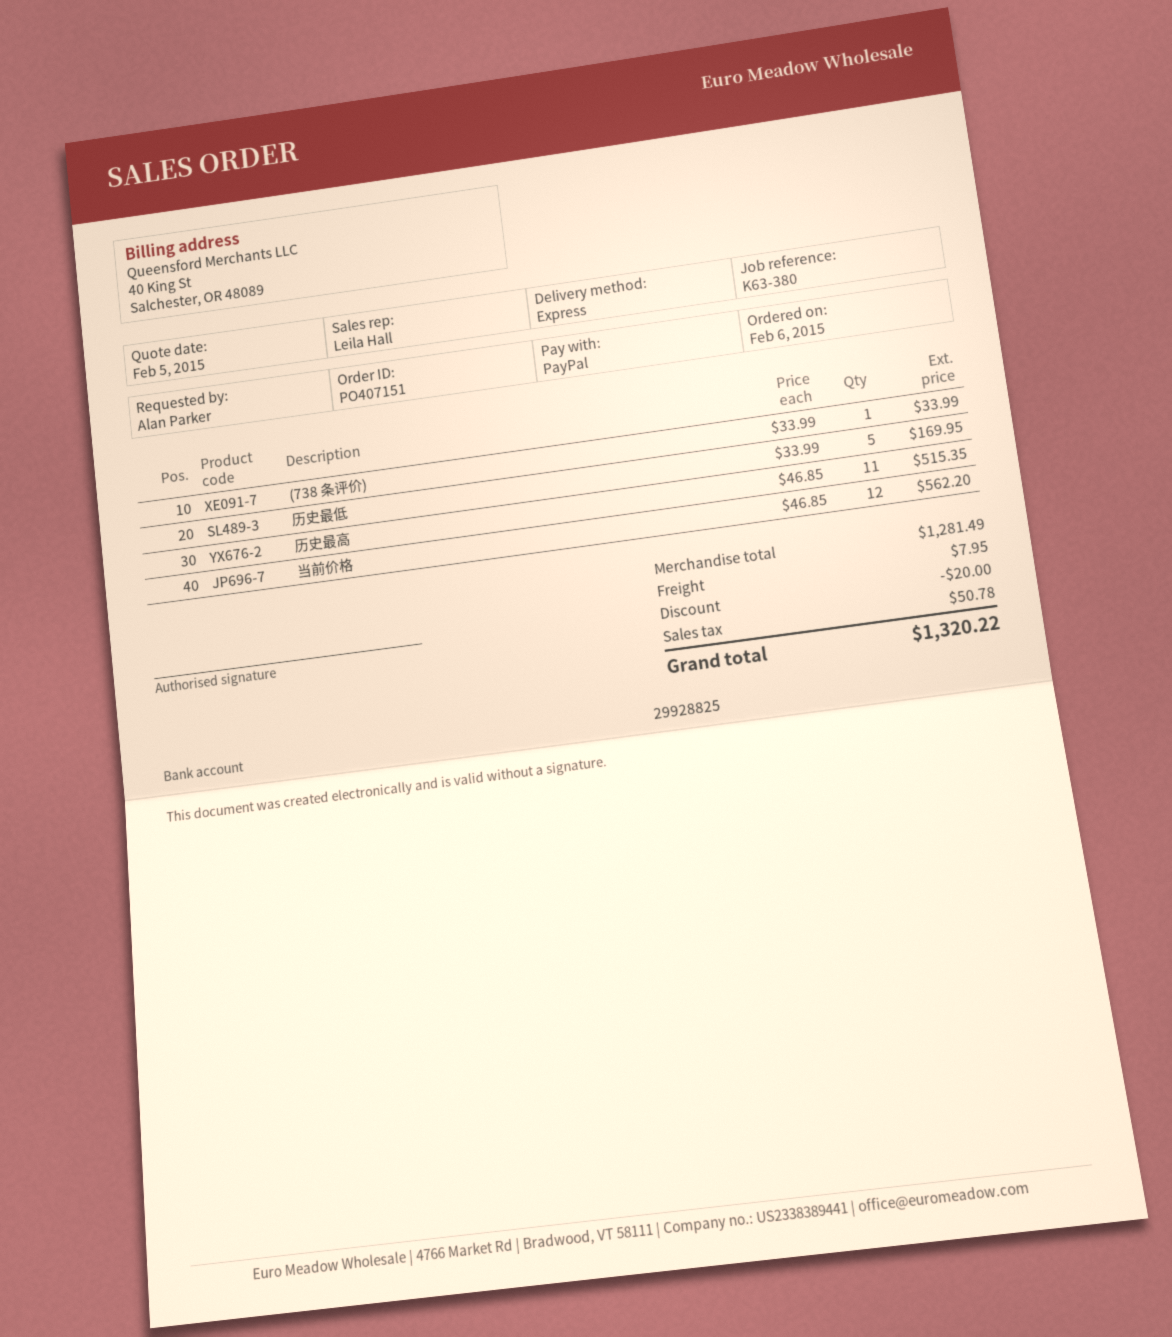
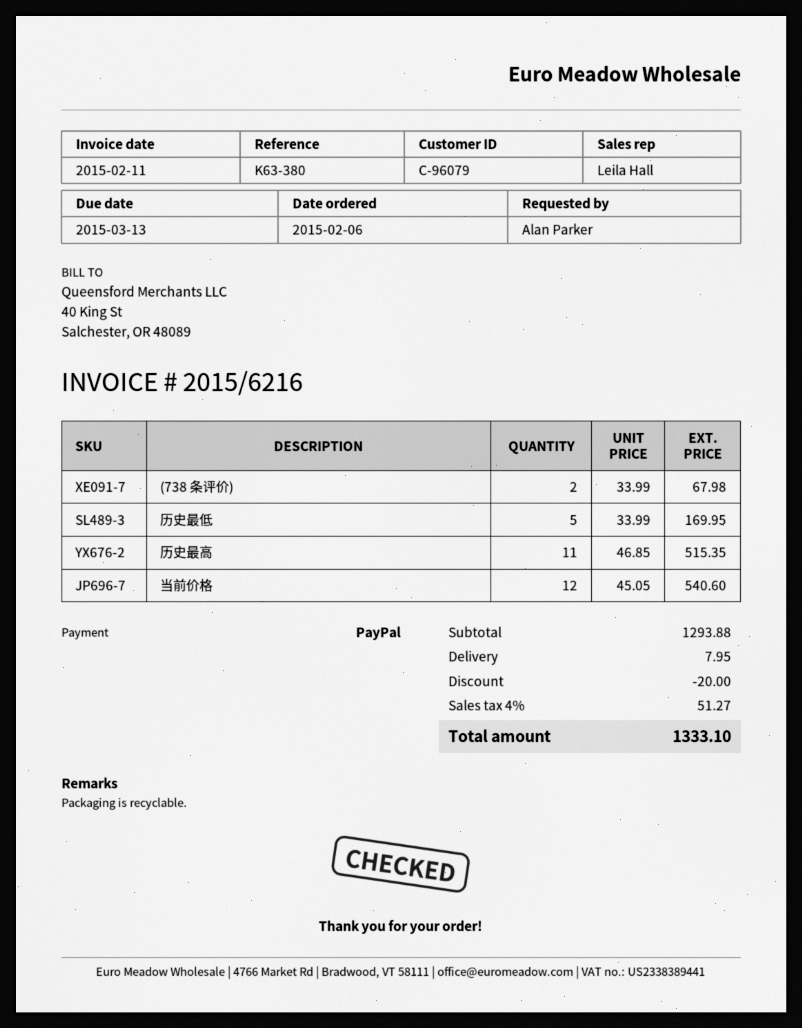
(738 条评价): 1 x 33.99 = 33.99 -> 2 x 33.99 = 67.98
当前价格: 12 x 46.85 = 562.20 -> 12 x 45.05 = 540.60
subtotal: 1281.49 -> 1293.88
tax: 50.78 -> 51.27
total: 1320.22 -> 1333.10

